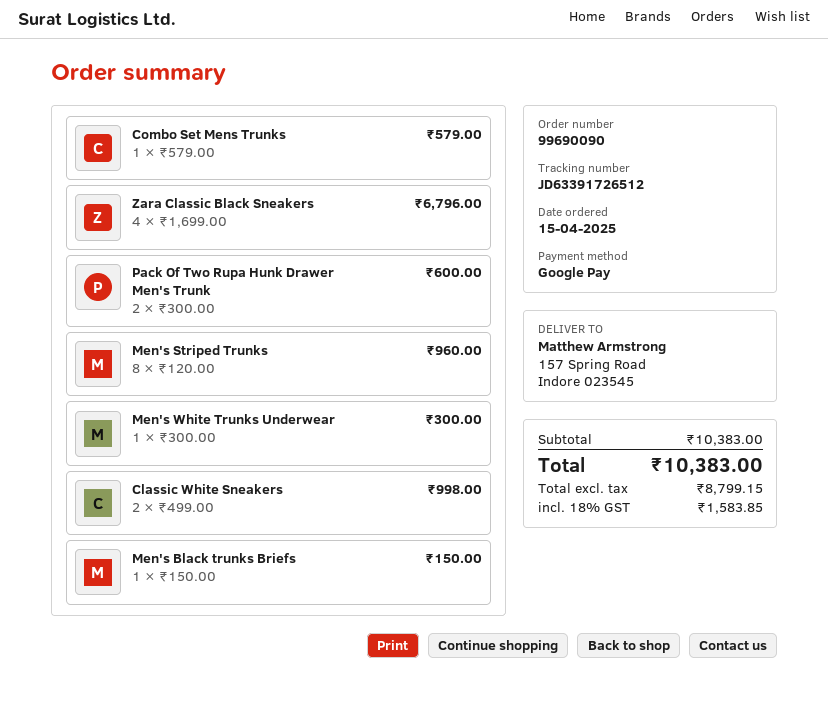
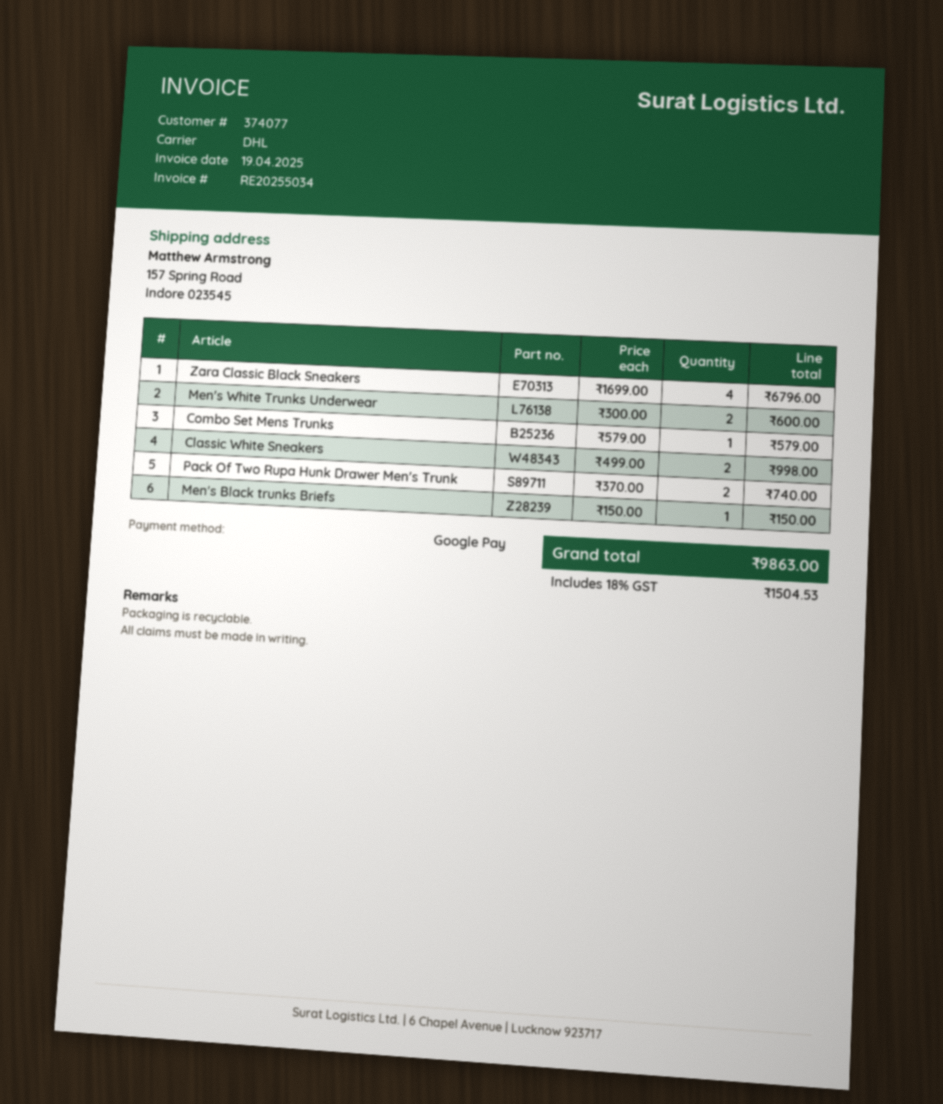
Pack Of Two Rupa Hunk Drawer Men's Trunk: 2 x 300.00 = 600.00 -> 2 x 370.00 = 740.00
Men's Striped Trunks: 8 x 120.00 = 960.00 -> none
Men's White Trunks Underwear: 1 x 300.00 = 300.00 -> 2 x 300.00 = 600.00
tax: 18% = 1583.85 -> 18% = 1504.53
total: 10383.00 -> 9863.00

